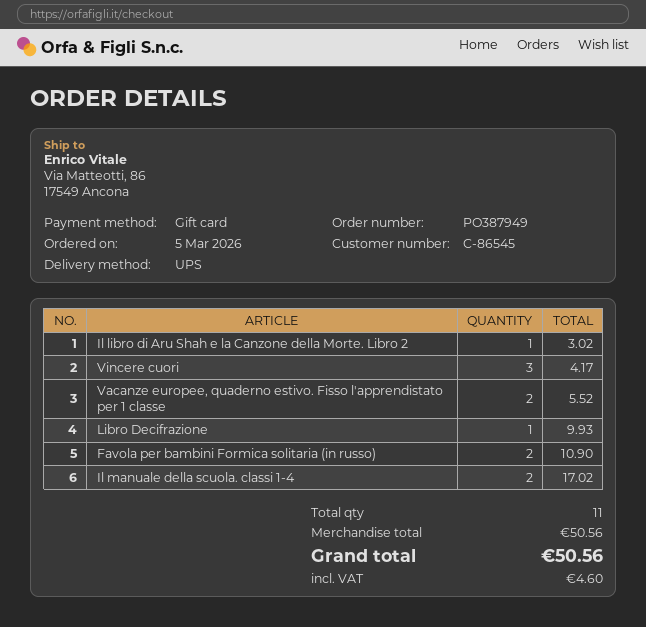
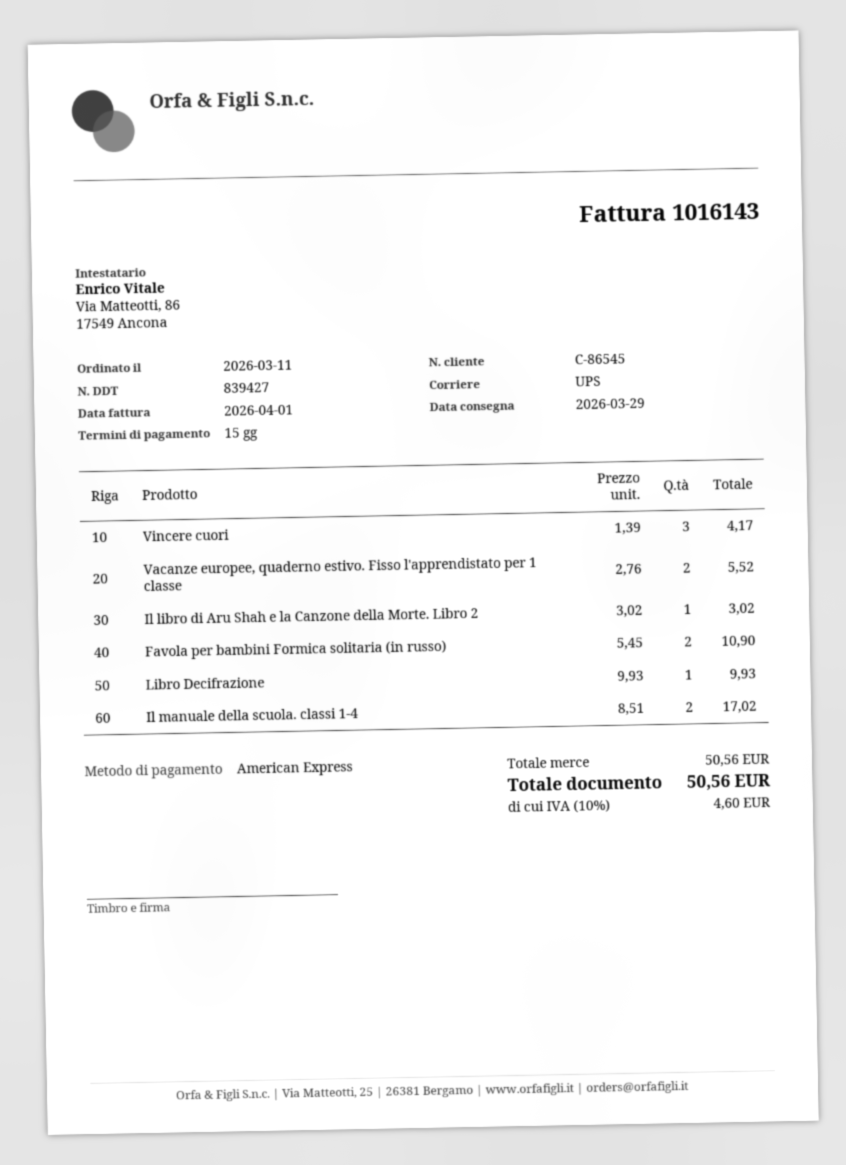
order date: 2026-03-05 -> 2026-03-11
payment method: gift card -> American Express

